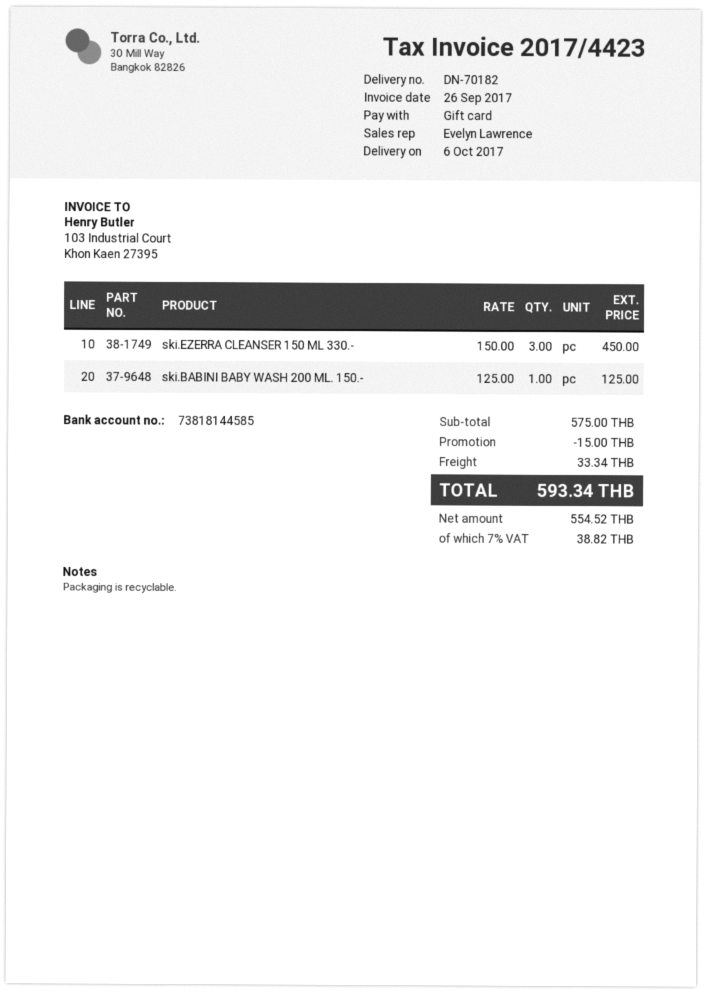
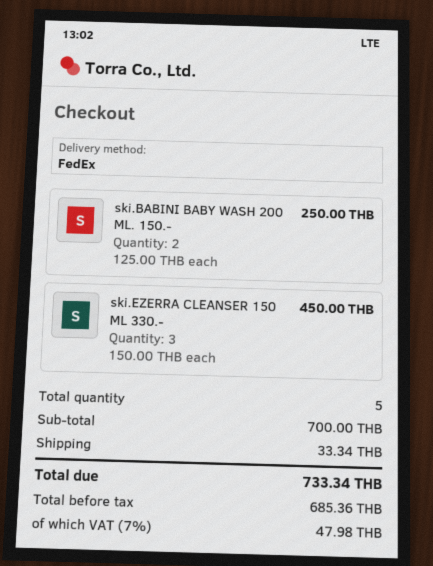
ski.BABINI BABY WASH 200 ML. 150.-: 1 x 125.00 = 125.00 -> 2 x 125.00 = 250.00
subtotal: 575.00 -> 700.00
discount: 15.00 -> none
net: 554.52 -> 685.36
tax: 7% = 38.82 -> 7% = 47.98
total: 593.34 -> 733.34

